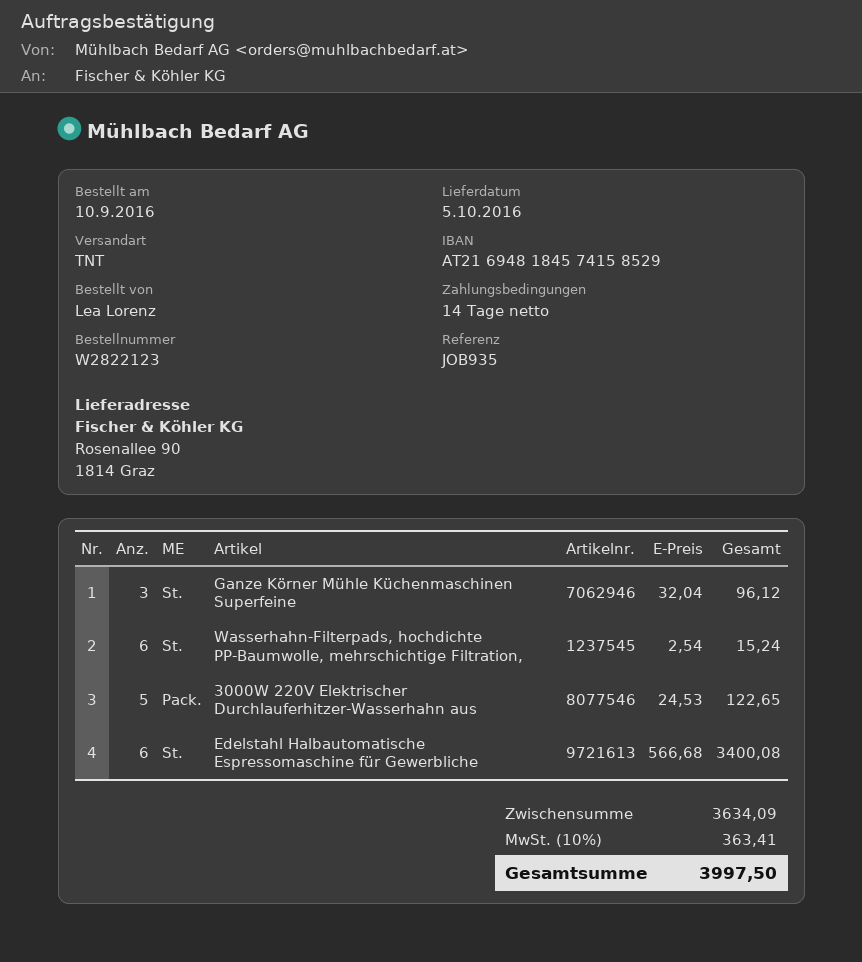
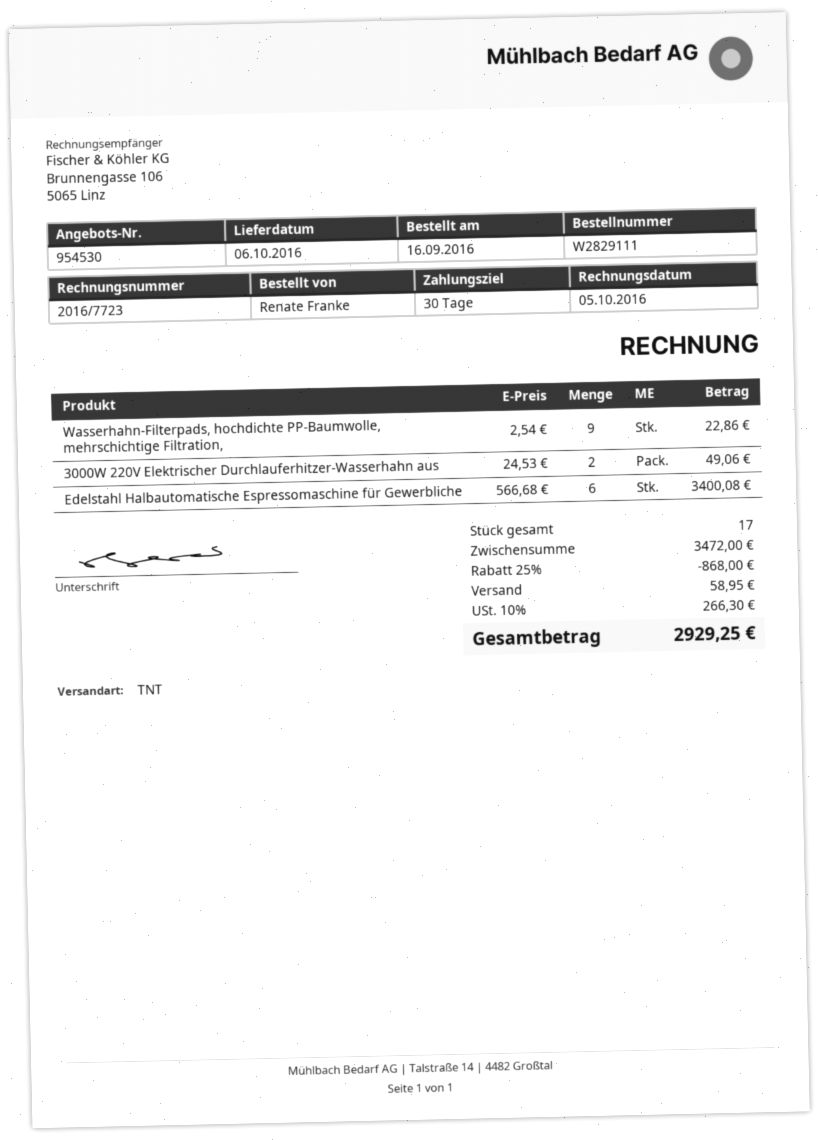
order number: W2822123 -> W2829111
order date: 2016-09-10 -> 2016-09-16
delivery date: 2016-10-05 -> 2016-10-06
payment terms: 14 days -> 30 days
ordered by: Lea Lorenz -> Renate Franke
Ganze Körner Mühle Küchenmaschinen Superfeine: 3 x 32.04 = 96.12 -> none
Wasserhahn-Filterpads, hochdichte PP-Baumwolle, mehrschichtige Filtration,: 6 x 2.54 = 15.24 -> 9 x 2.54 = 22.86
3000W 220V Elektrischer Durchlauferhitzer-Wasserhahn aus: 5 x 24.53 = 122.65 -> 2 x 24.53 = 49.06
subtotal: 3634.09 -> 3472.00
discount: none -> 25% = 868.00
shipping: none -> 58.95
tax: 10% = 363.41 -> 10% = 266.30
total: 3997.50 -> 2929.25

